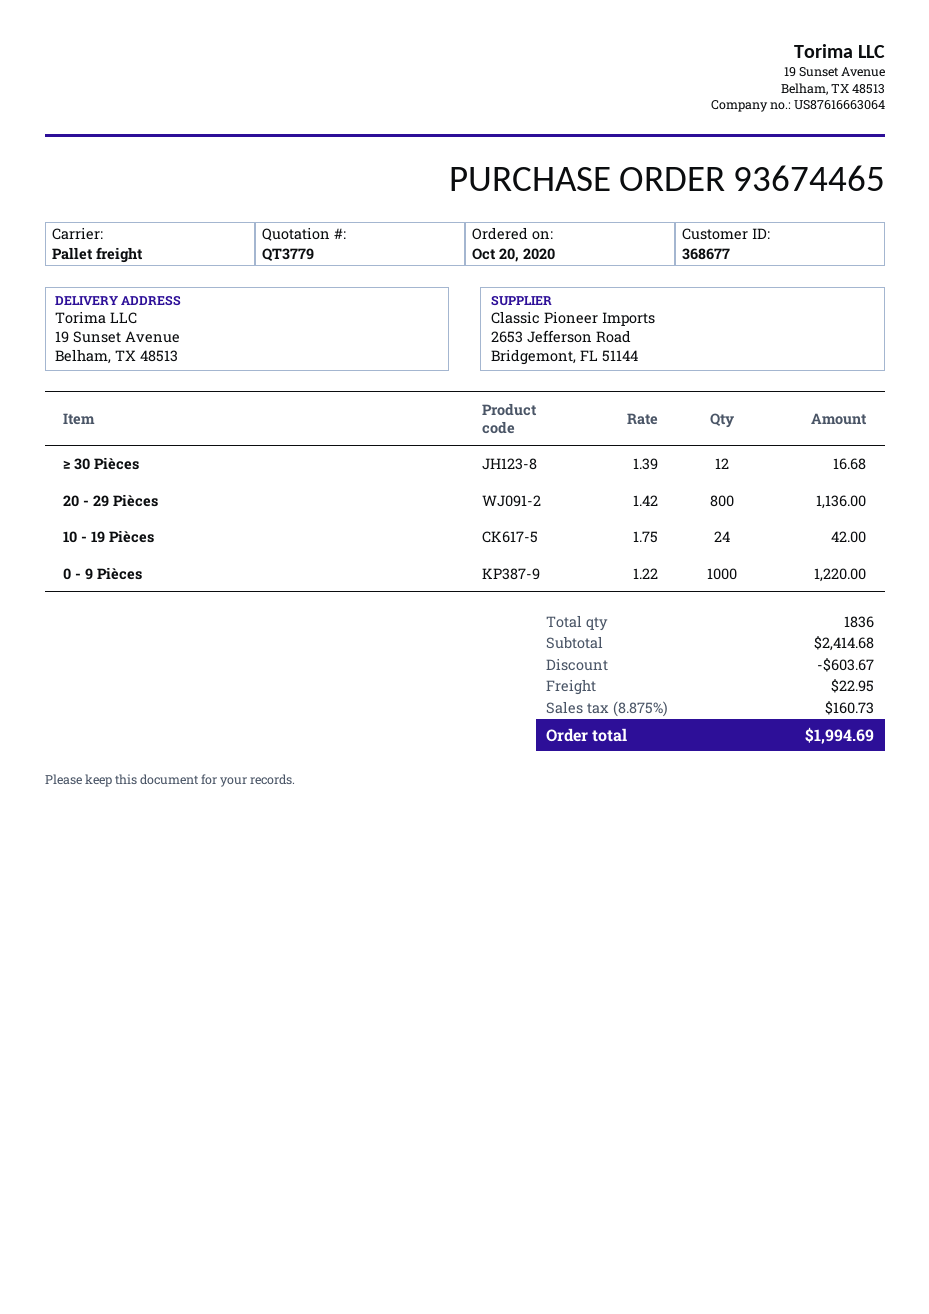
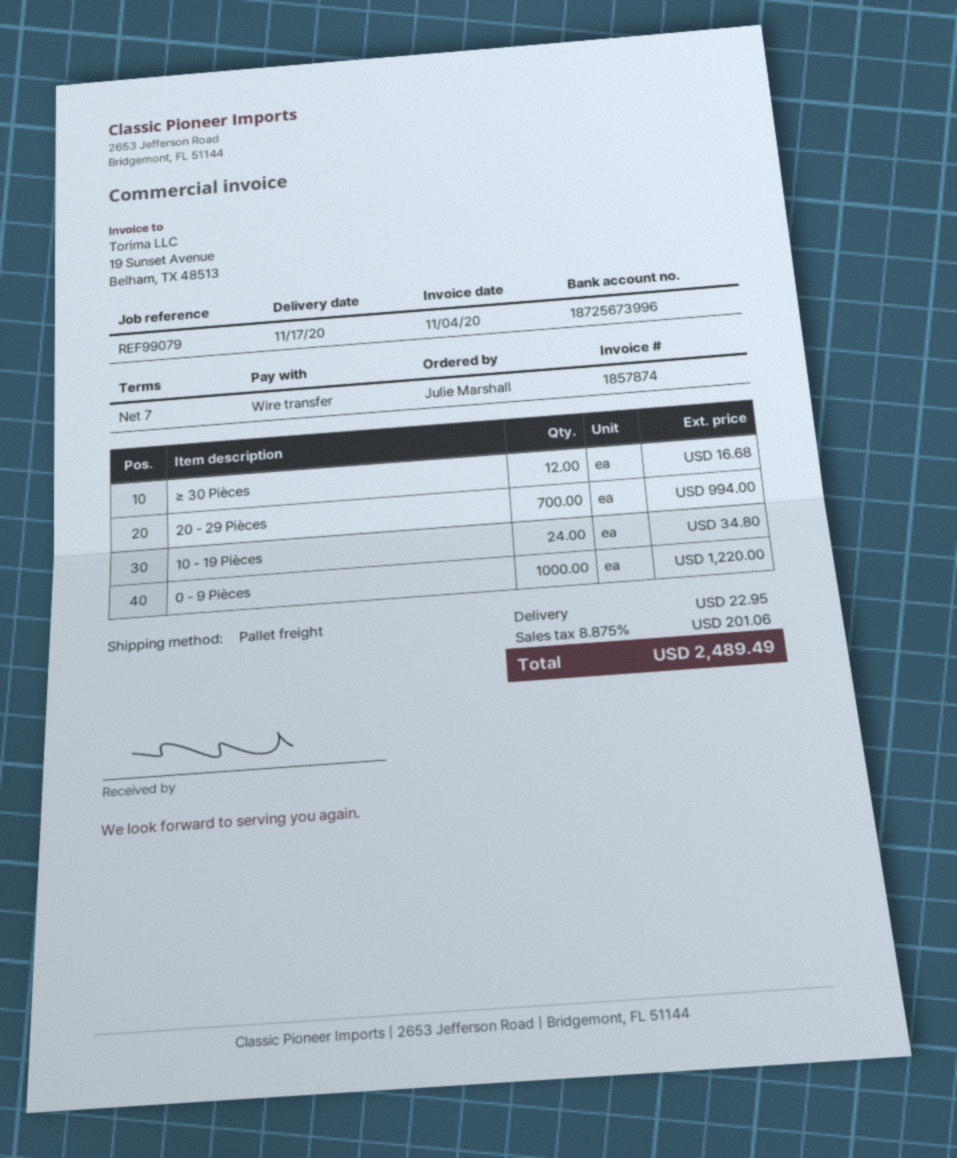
20 - 29 Pièces: 800 for 1136.00 -> 700 for 994.00
10 - 19 Pièces: 24 for 42.00 -> 24 for 34.80
discount: 603.67 -> none
tax: 8.875% = 160.73 -> 8.875% = 201.06
total: 1994.69 -> 2489.49

